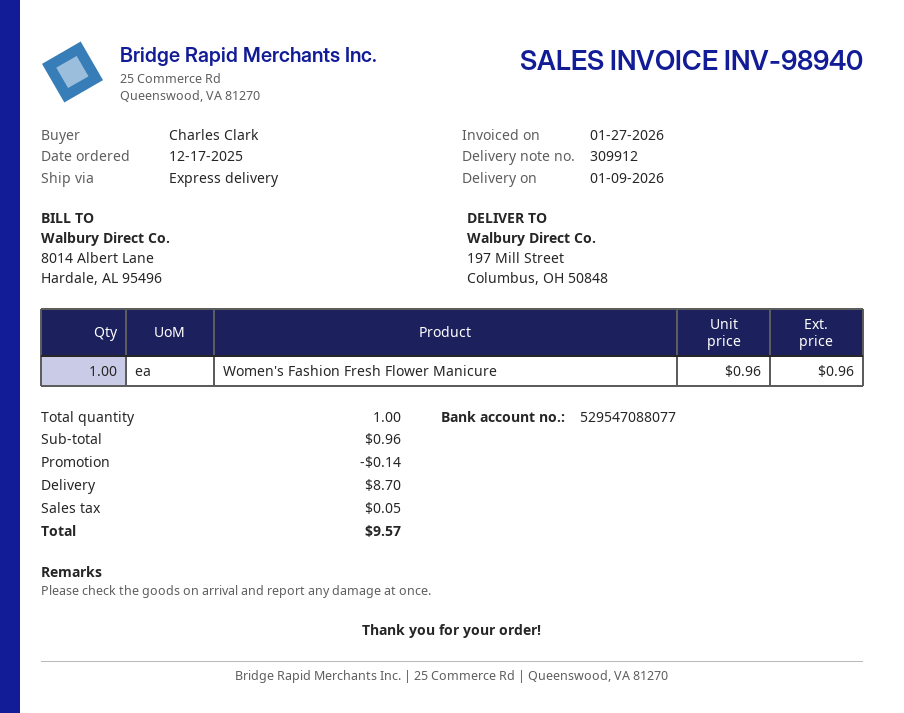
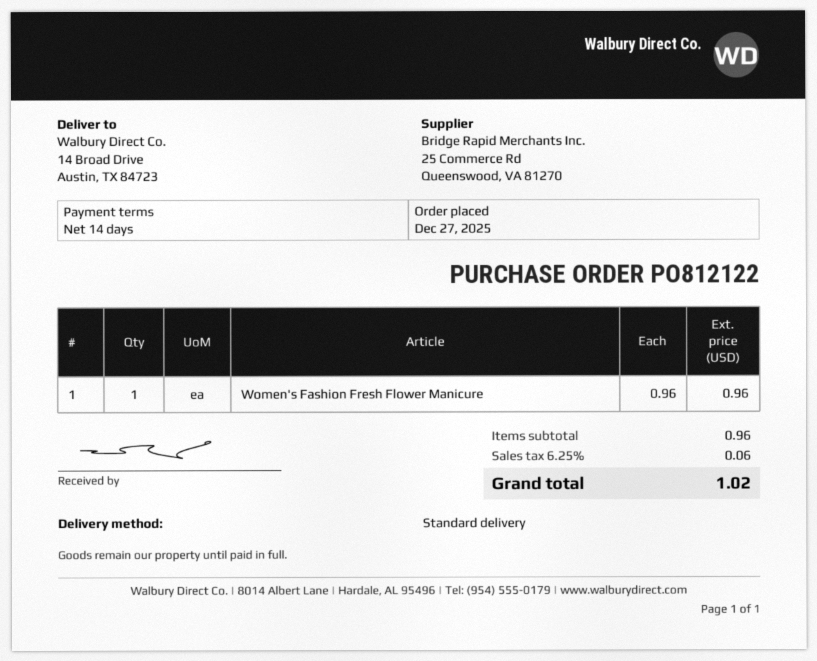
order date: 2025-12-17 -> 2025-12-27
shipping method: express -> standard
ship to: 197 Mill Street, Columbus, OH 50848 -> 14 Broad Drive, Austin, TX 84723
discount: 0.14 -> none
shipping: 8.70 -> none
tax: 0.05 -> 0.06
total: 9.57 -> 1.02

